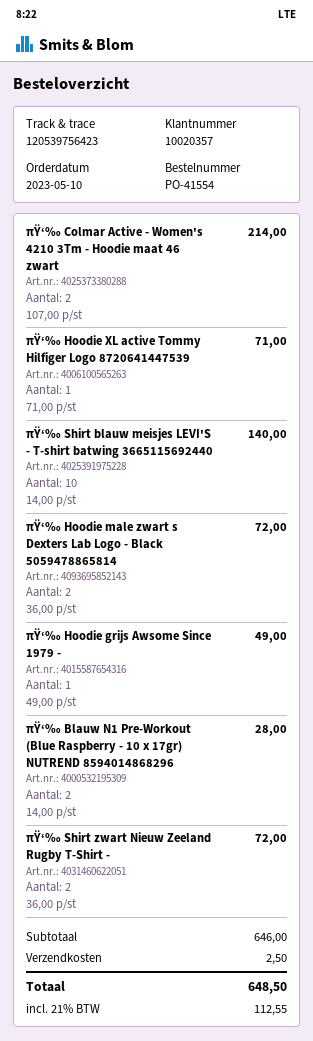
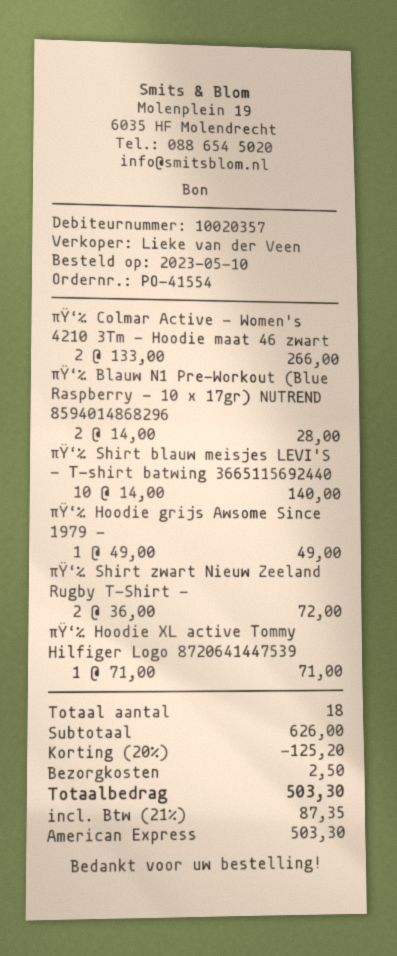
πŸ‘‰ Colmar Active - Women's 4210 3Tm - Hoodie maat 46 zwart: 2 x 107.00 = 214.00 -> 2 x 133.00 = 266.00
πŸ‘‰ Hoodie male zwart s Dexters Lab Logo - Black 5059478865814: 2 x 36.00 = 72.00 -> none
subtotal: 646.00 -> 626.00
discount: none -> 20% = 125.20
tax: 21% = 112.55 -> 21% = 87.35
total: 648.50 -> 503.30

